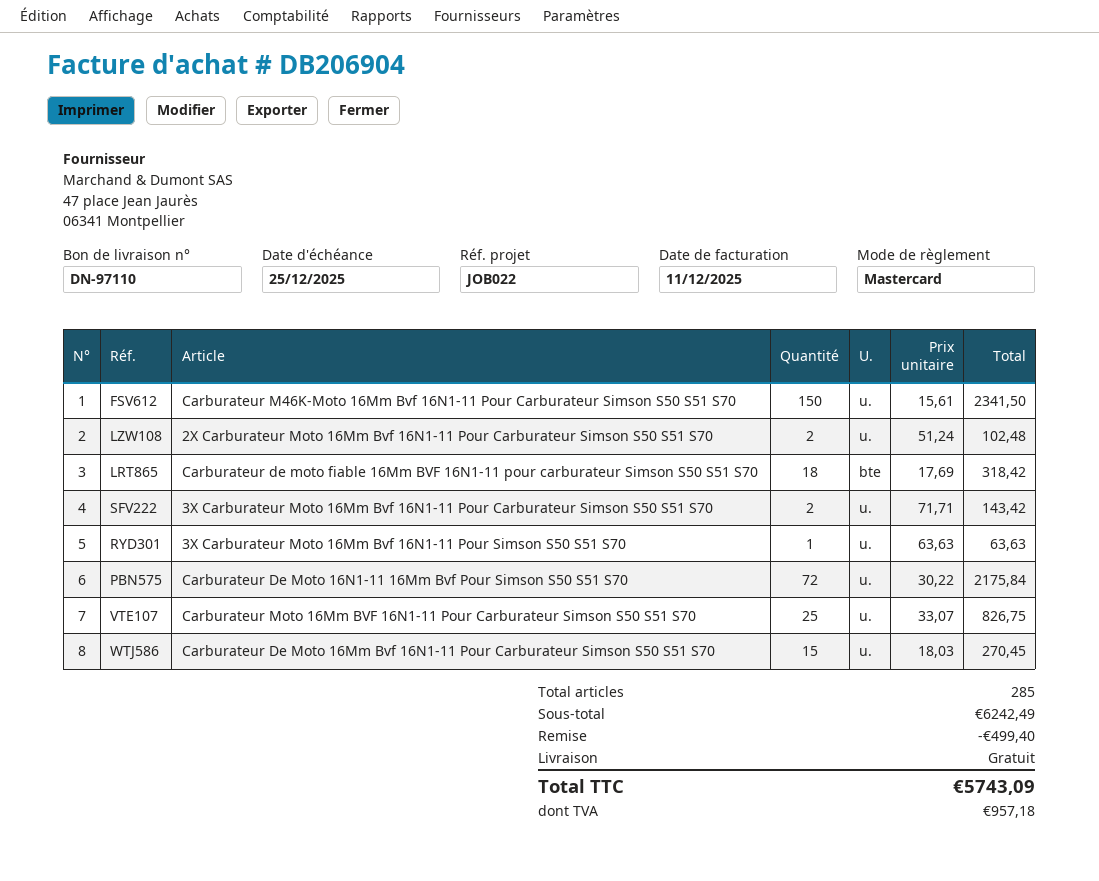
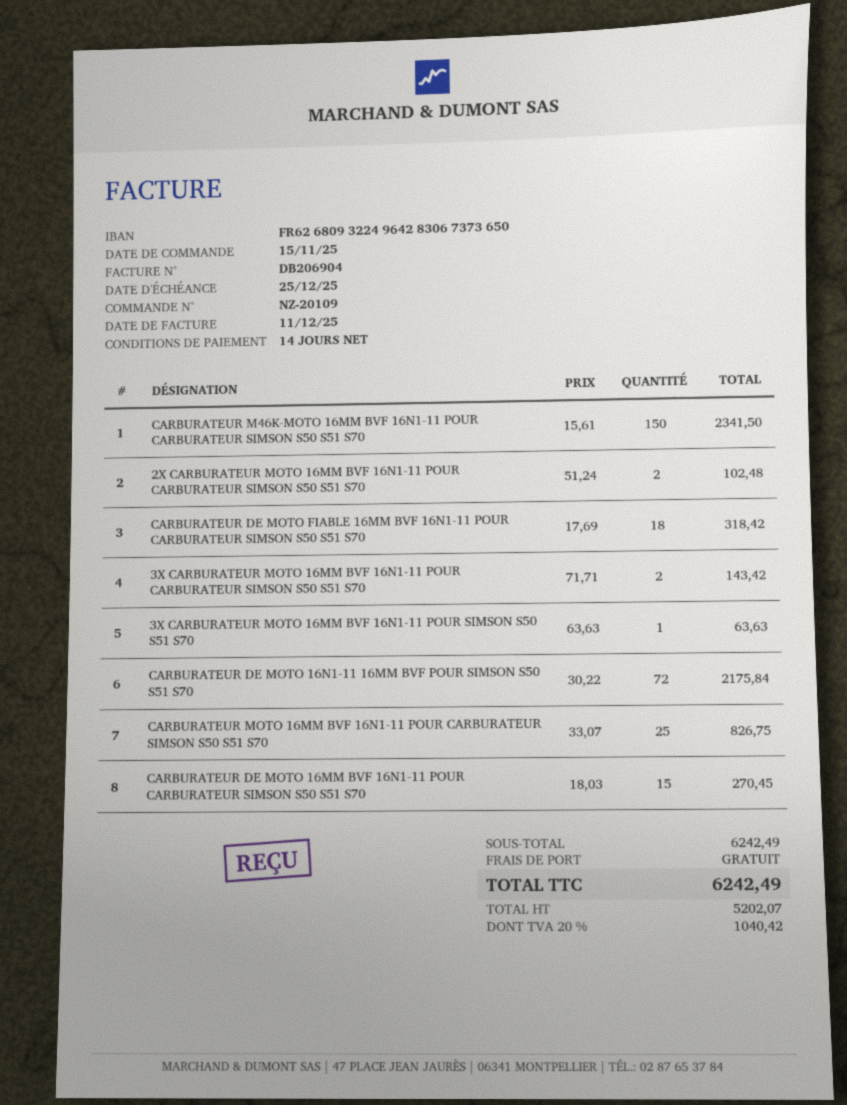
discount: 499.40 -> none
tax: 957.18 -> 1040.42
total: 5743.09 -> 6242.49

